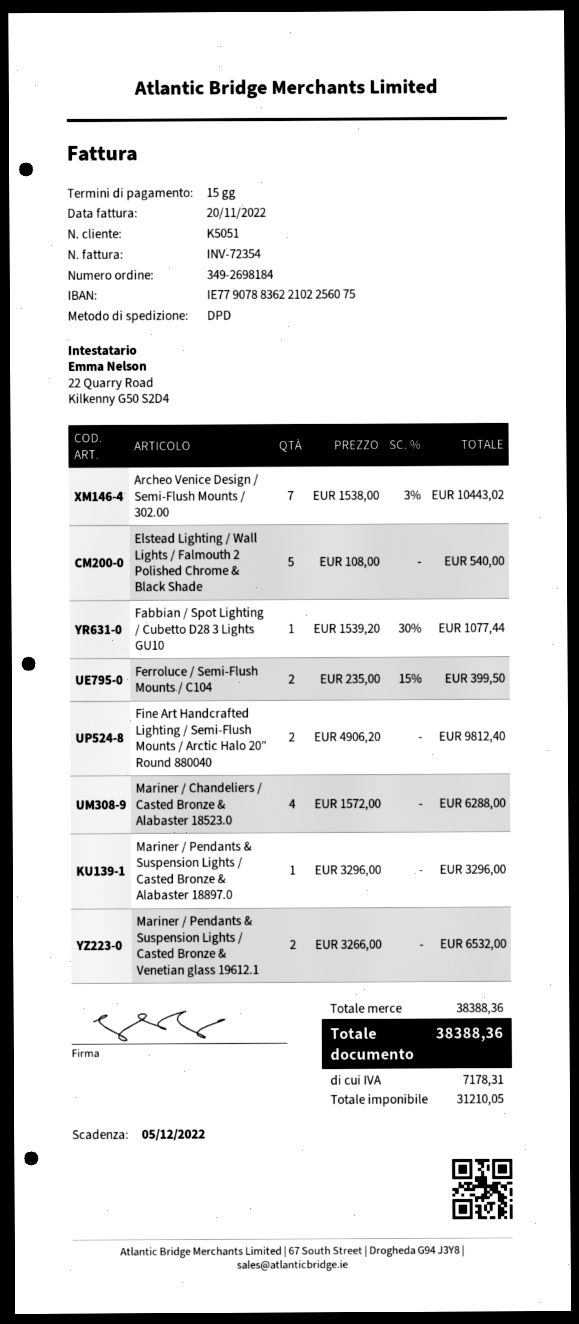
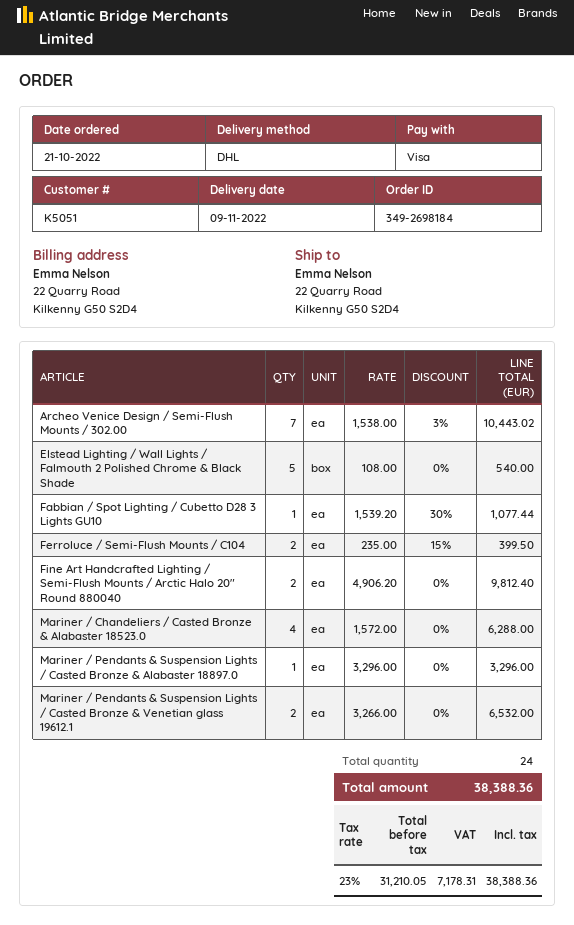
shipping method: DPD -> DHL

